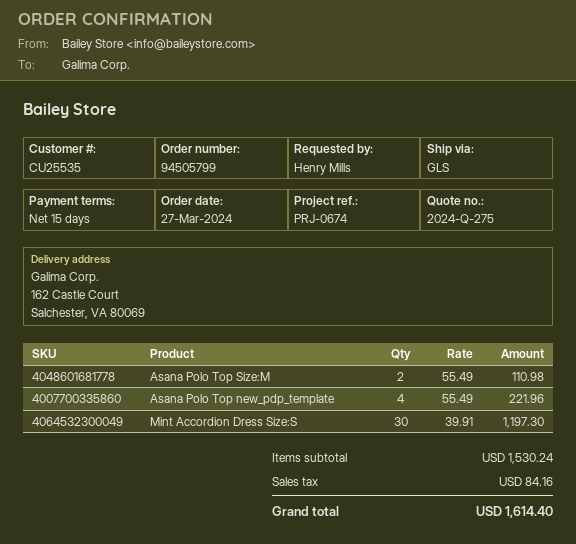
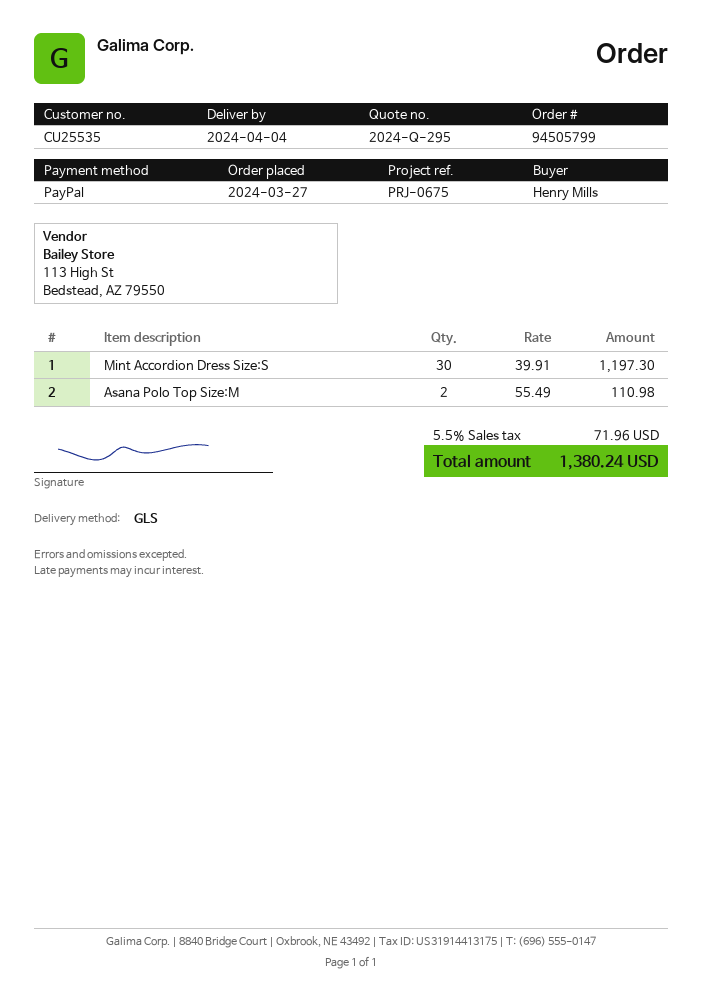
quote number: 2024-Q-275 -> 2024-Q-295
reference: PRJ-0674 -> PRJ-0675
Asana Polo Top new_pdp_template: 4 x 55.49 = 221.96 -> none
tax: 84.16 -> 71.96
total: 1614.40 -> 1380.24

